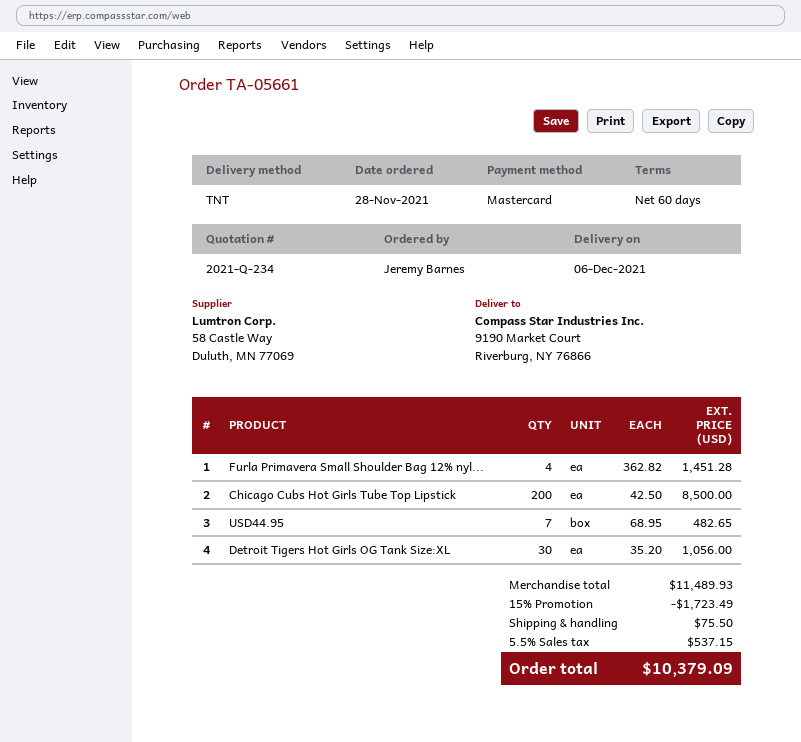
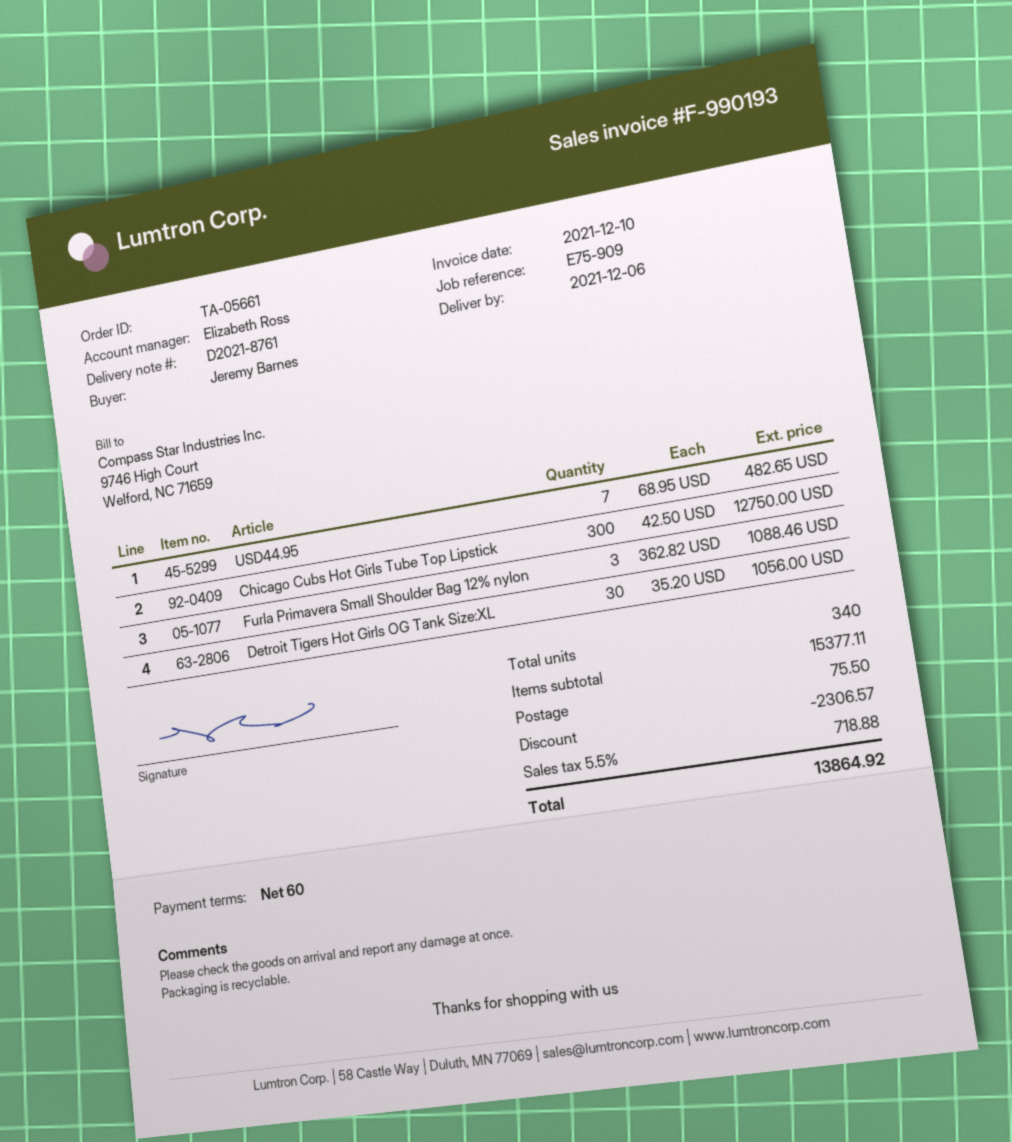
Furla Primavera Small Shoulder Bag 12% nyl...: 4 x 362.82 = 1451.28 -> 3 x 362.82 = 1088.46
Chicago Cubs Hot Girls Tube Top Lipstick: 200 x 42.50 = 8500.00 -> 300 x 42.50 = 12750.00
subtotal: 11489.93 -> 15377.11
discount: 1723.49 -> 2306.57
tax: 5.5% = 537.15 -> 5.5% = 718.88
total: 10379.09 -> 13864.92

